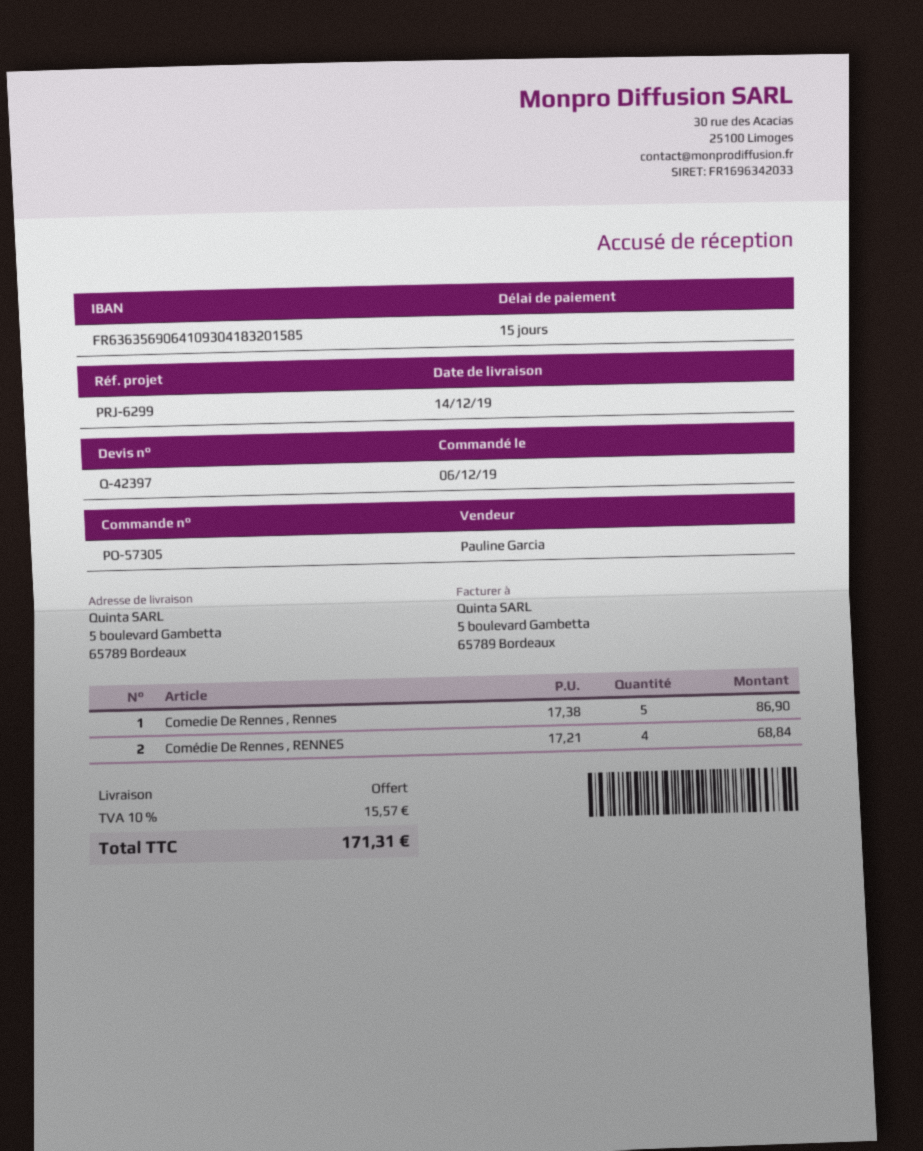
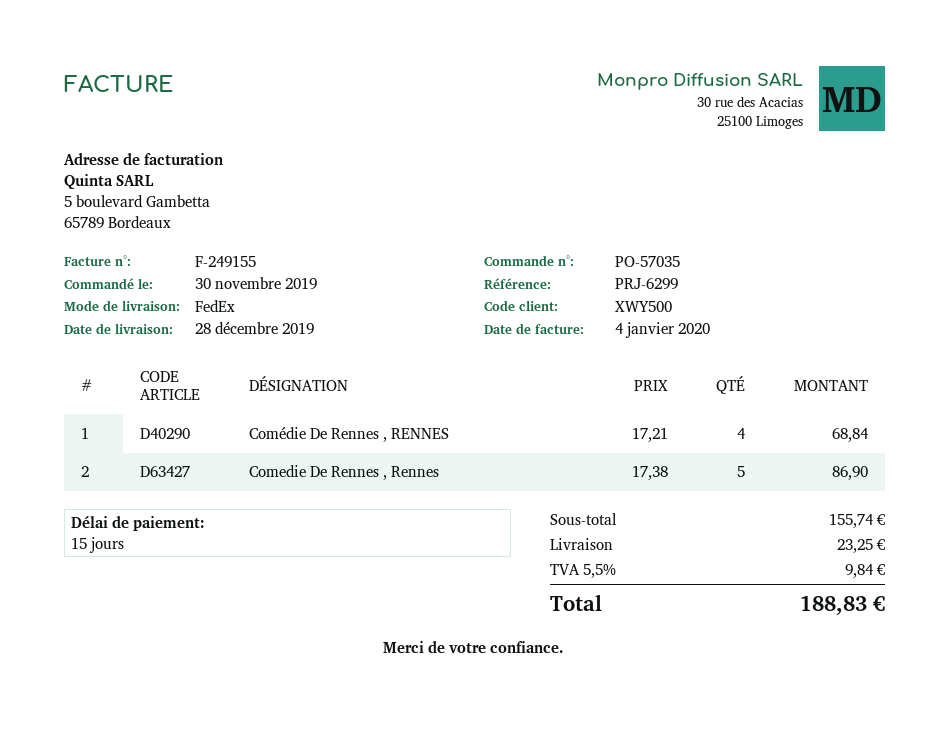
order number: PO-57305 -> PO-57035
order date: 2019-12-06 -> 2019-11-30
delivery date: 2019-12-14 -> 2019-12-28
shipping: 0.00 -> 23.25
tax: 10% = 15.57 -> 5.5% = 9.84
total: 171.31 -> 188.83

